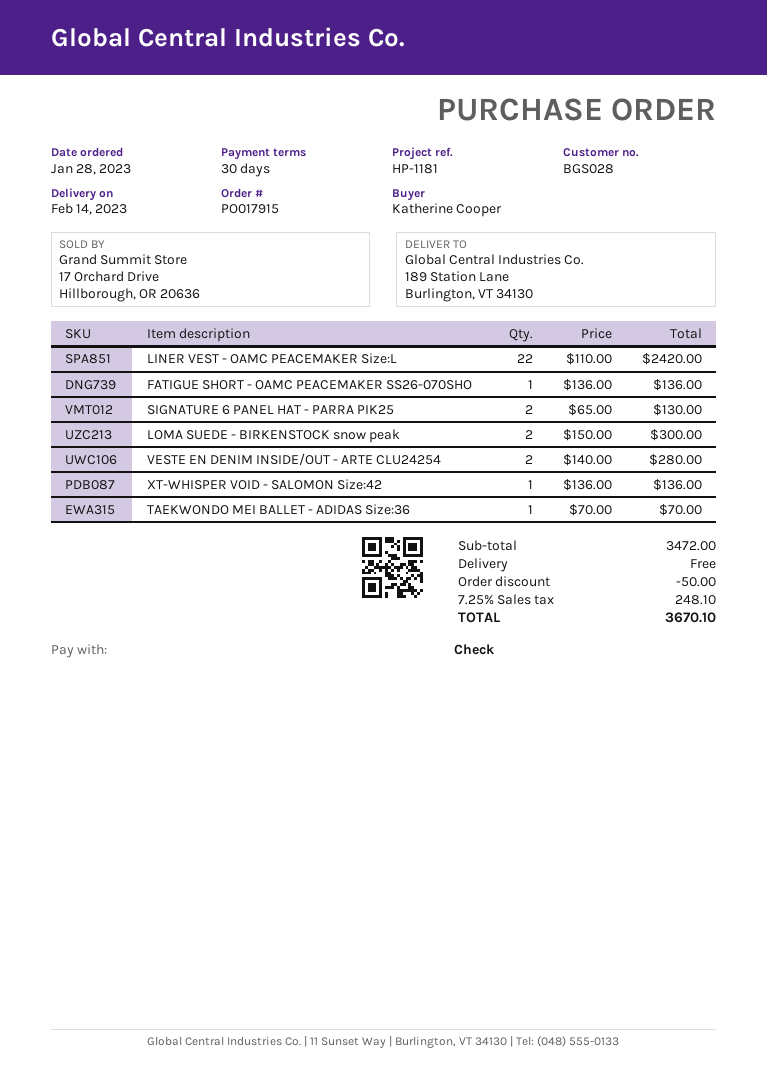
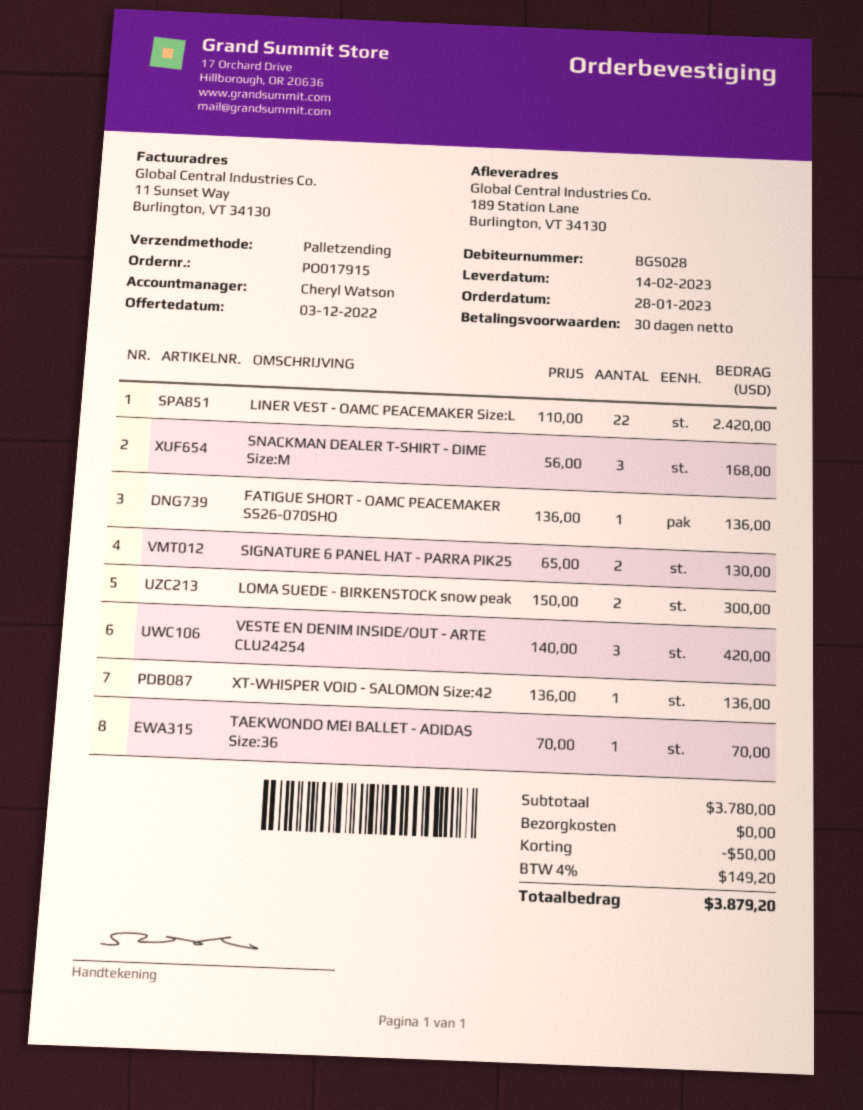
VESTE EN DENIM INSIDE/OUT - ARTE CLU24254: 2 x 140.00 = 280.00 -> 3 x 140.00 = 420.00
SNACKMAN DEALER T-SHIRT - DIME Size:M: none -> 3 x 56.00 = 168.00
subtotal: 3472.00 -> 3780.00
tax: 7.25% = 248.10 -> 4% = 149.20
total: 3670.10 -> 3879.20

